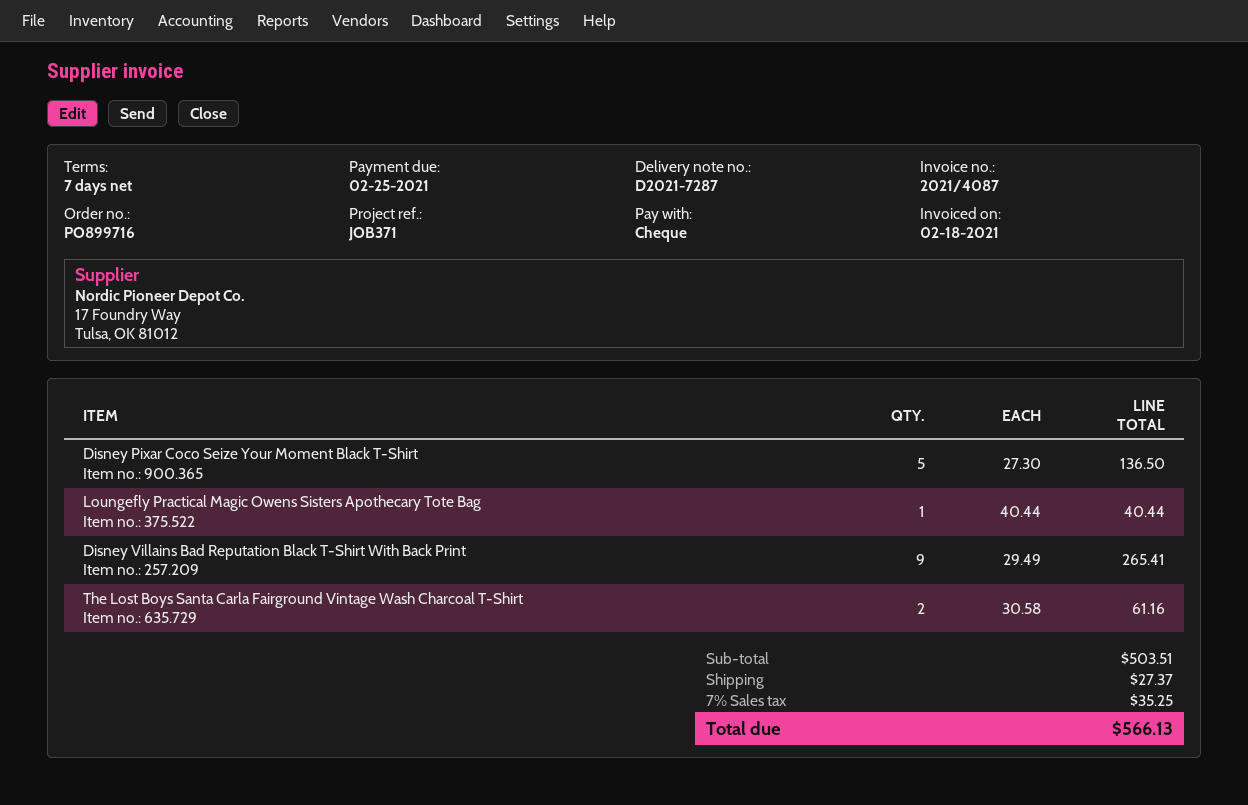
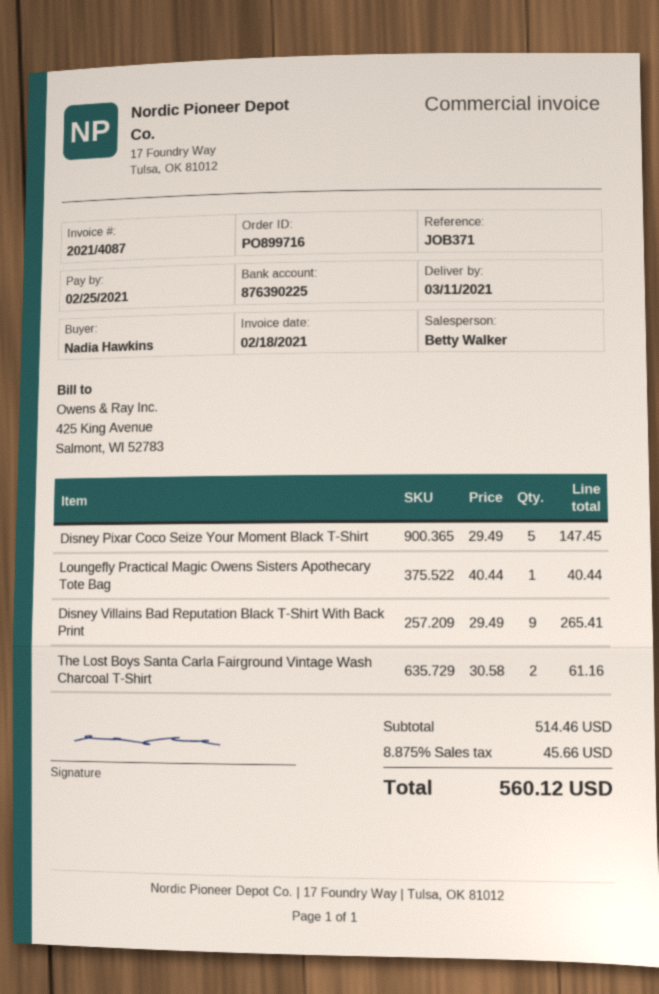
Disney Pixar Coco Seize Your Moment Black T-Shirt: 5 x 27.30 = 136.50 -> 5 x 29.49 = 147.45
subtotal: 503.51 -> 514.46
shipping: 27.37 -> none
tax: 7% = 35.25 -> 8.875% = 45.66
total: 566.13 -> 560.12

